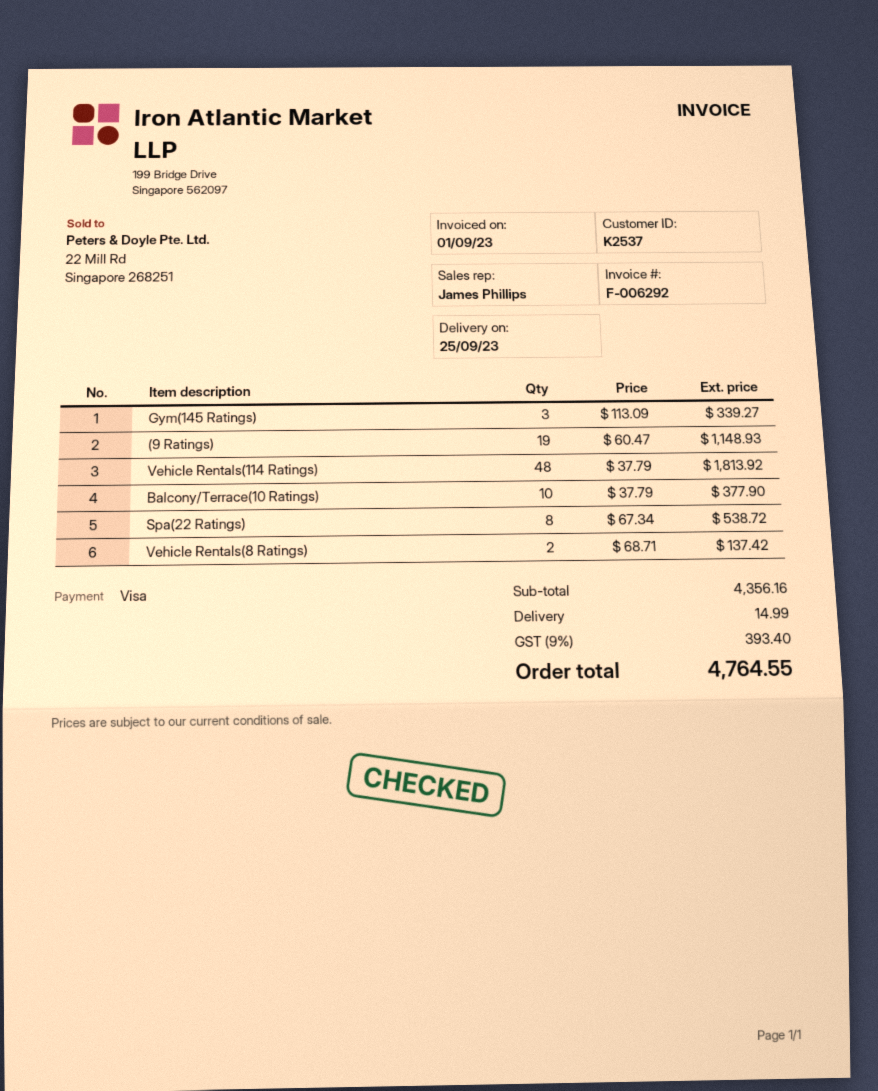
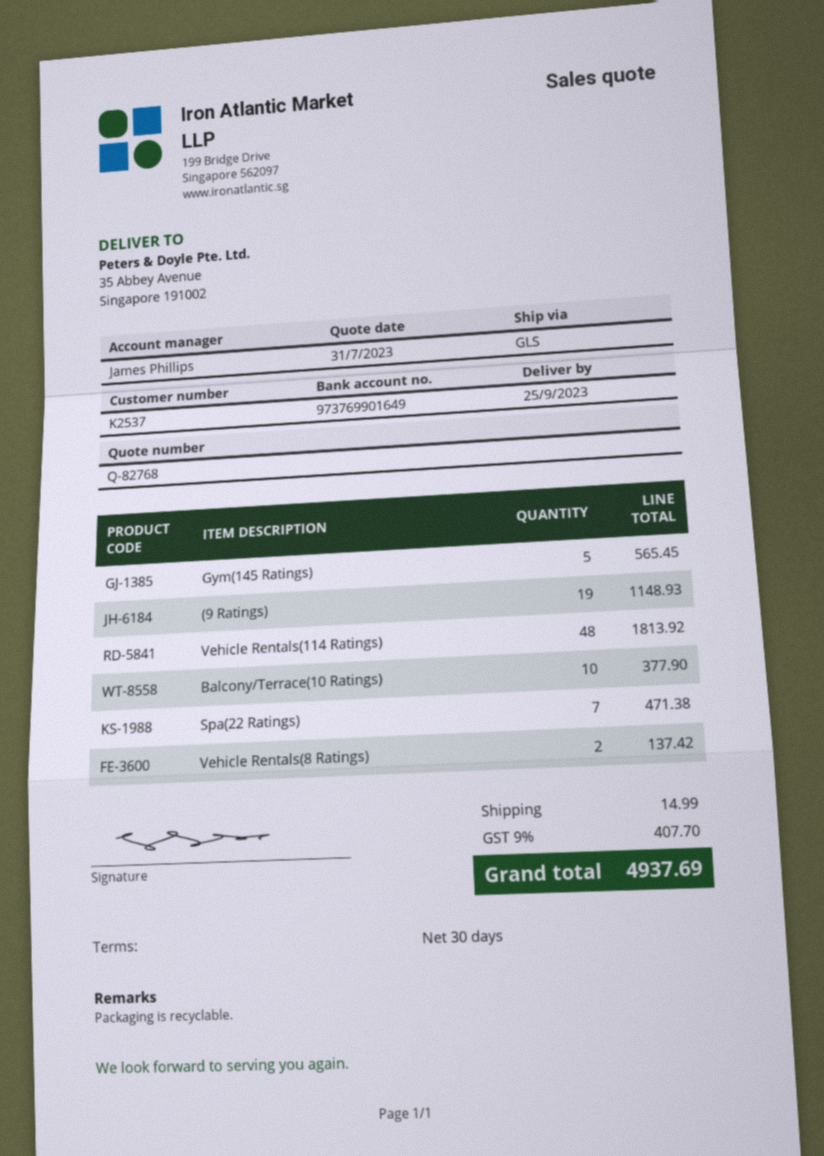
Gym(145 Ratings): 3 for 339.27 -> 5 for 565.45
Spa(22 Ratings): 8 for 538.72 -> 7 for 471.38
tax: 9% = 393.40 -> 9% = 407.70
total: 4764.55 -> 4937.69

